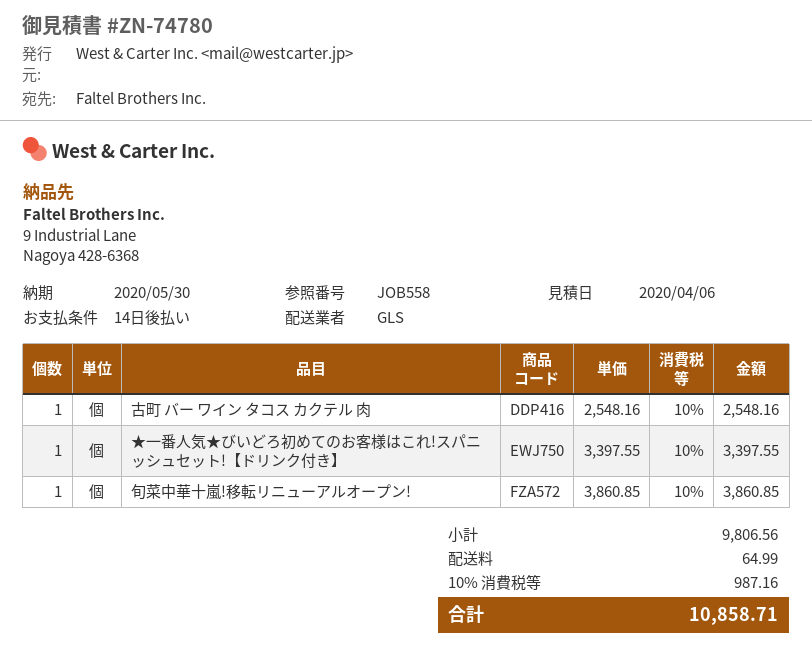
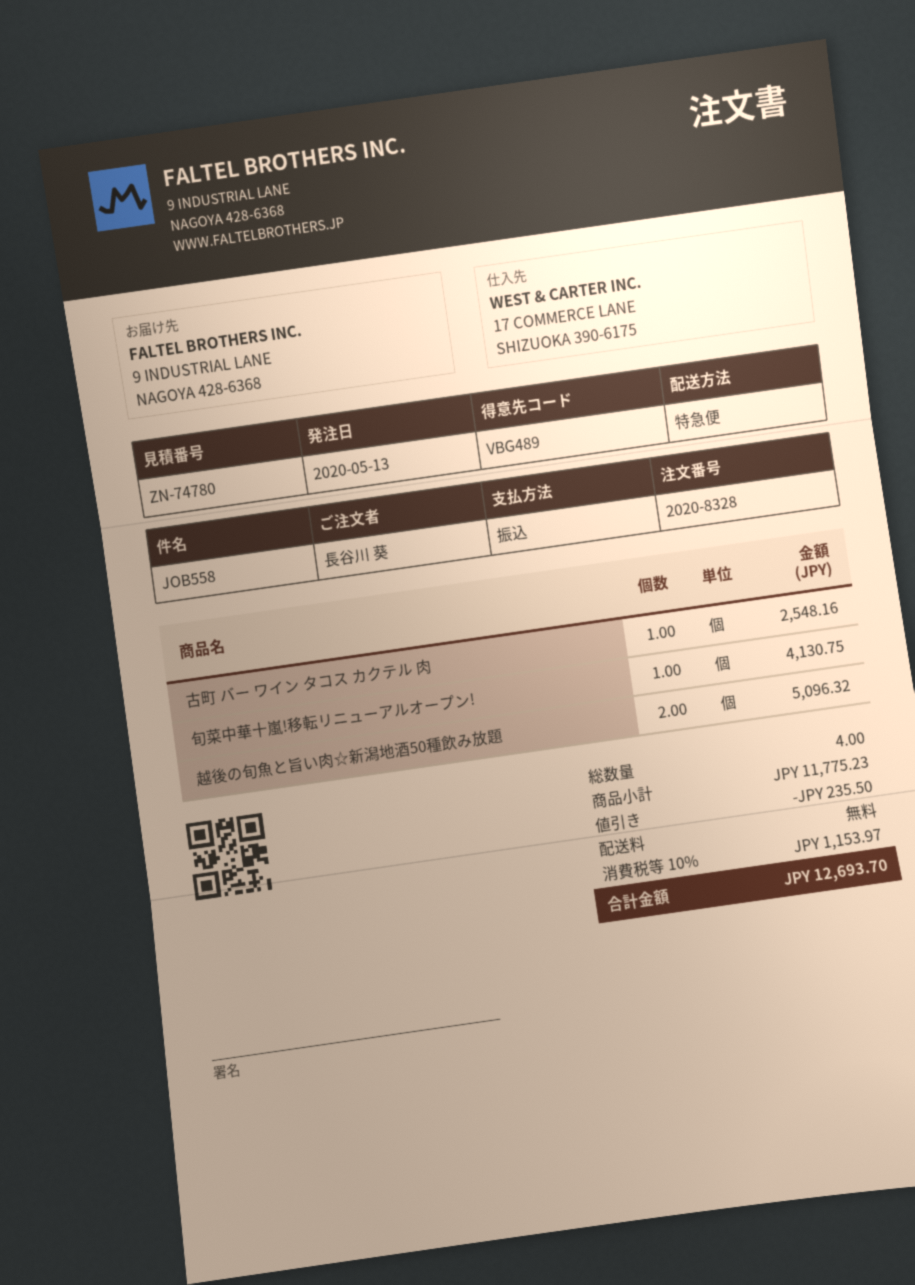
shipping method: GLS -> express
★一番人気★びいどろ初めてのお客様はこれ!スパニッシュセット!【ドリンク付き】: 1 for 3397.55 -> none
旬菜中華十嵐!移転リニューアルオープン!: 1 for 3860.85 -> 1 for 4130.75
越後の旬魚と旨い肉☆新潟地酒50種飲み放題: none -> 2 for 5096.32
subtotal: 9806.56 -> 11775.23
discount: none -> 235.50
shipping: 64.99 -> 0.00
tax: 10% = 987.16 -> 10% = 1153.97
total: 10858.71 -> 12693.70

